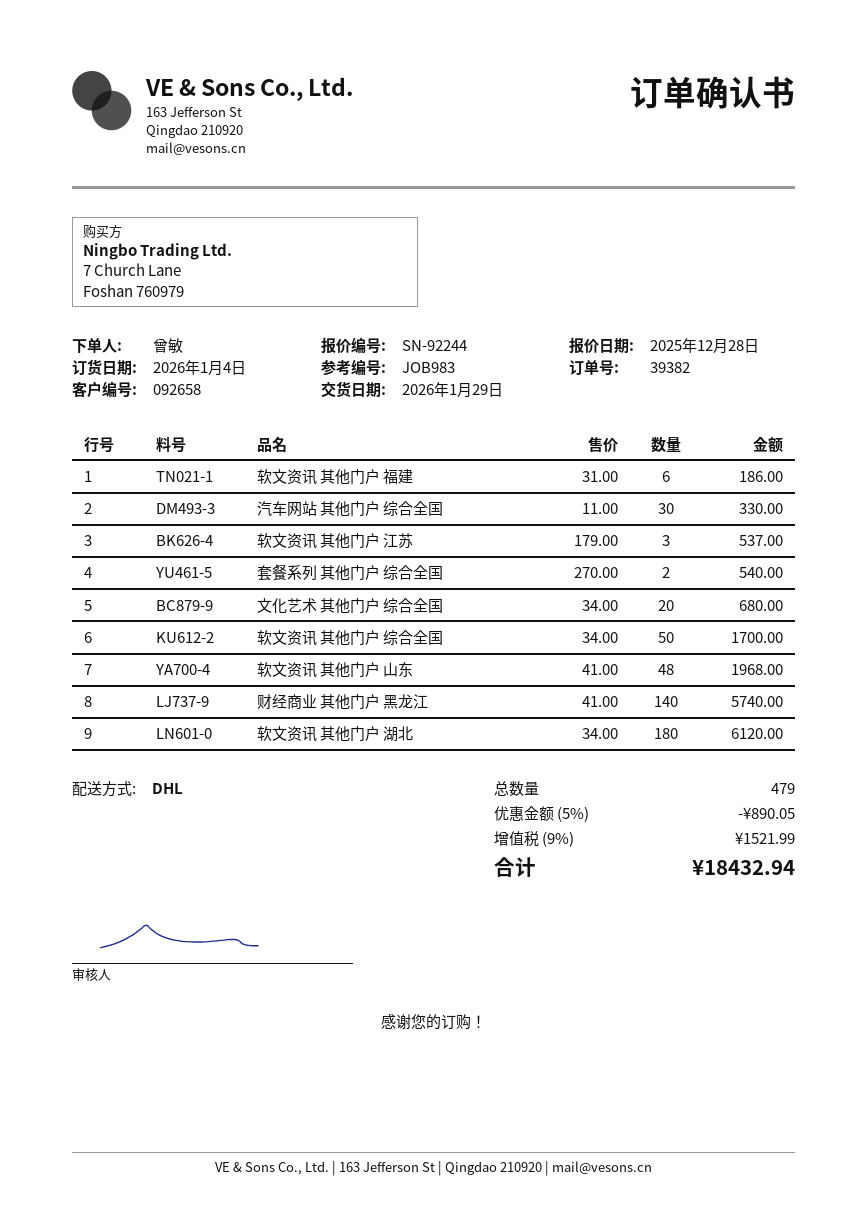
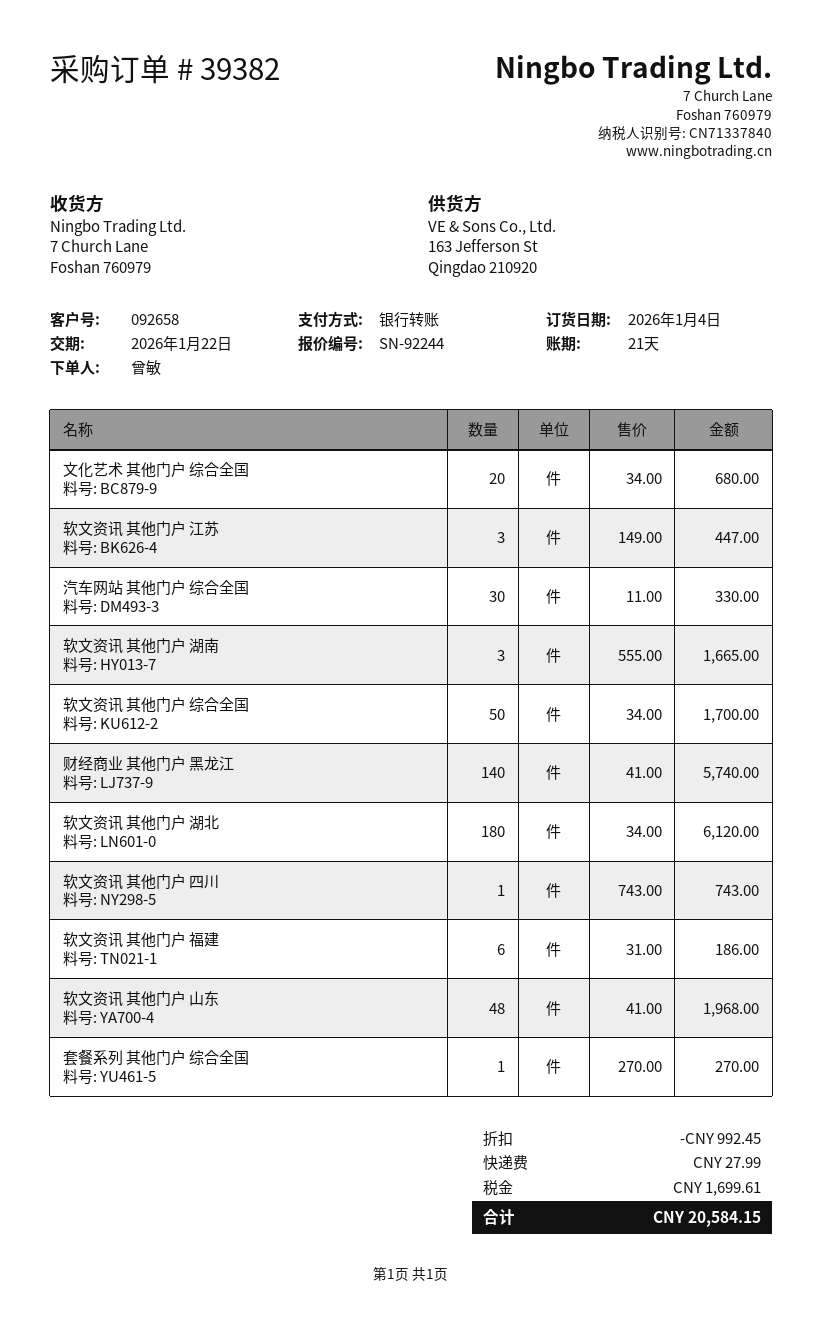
delivery date: 2026-01-29 -> 2026-01-22
软文资讯 其他门户 江苏: 3 x 179.00 = 537.00 -> 3 x 149.00 = 447.00
套餐系列 其他门户 综合全国: 2 x 270.00 = 540.00 -> 1 x 270.00 = 270.00
软文资讯 其他门户 湖南: none -> 3 x 555.00 = 1665.00
软文资讯 其他门户 四川: none -> 1 x 743.00 = 743.00
discount: 890.05 -> 992.45
shipping: none -> 27.99
tax: 1521.99 -> 1699.61
total: 18432.94 -> 20584.15

